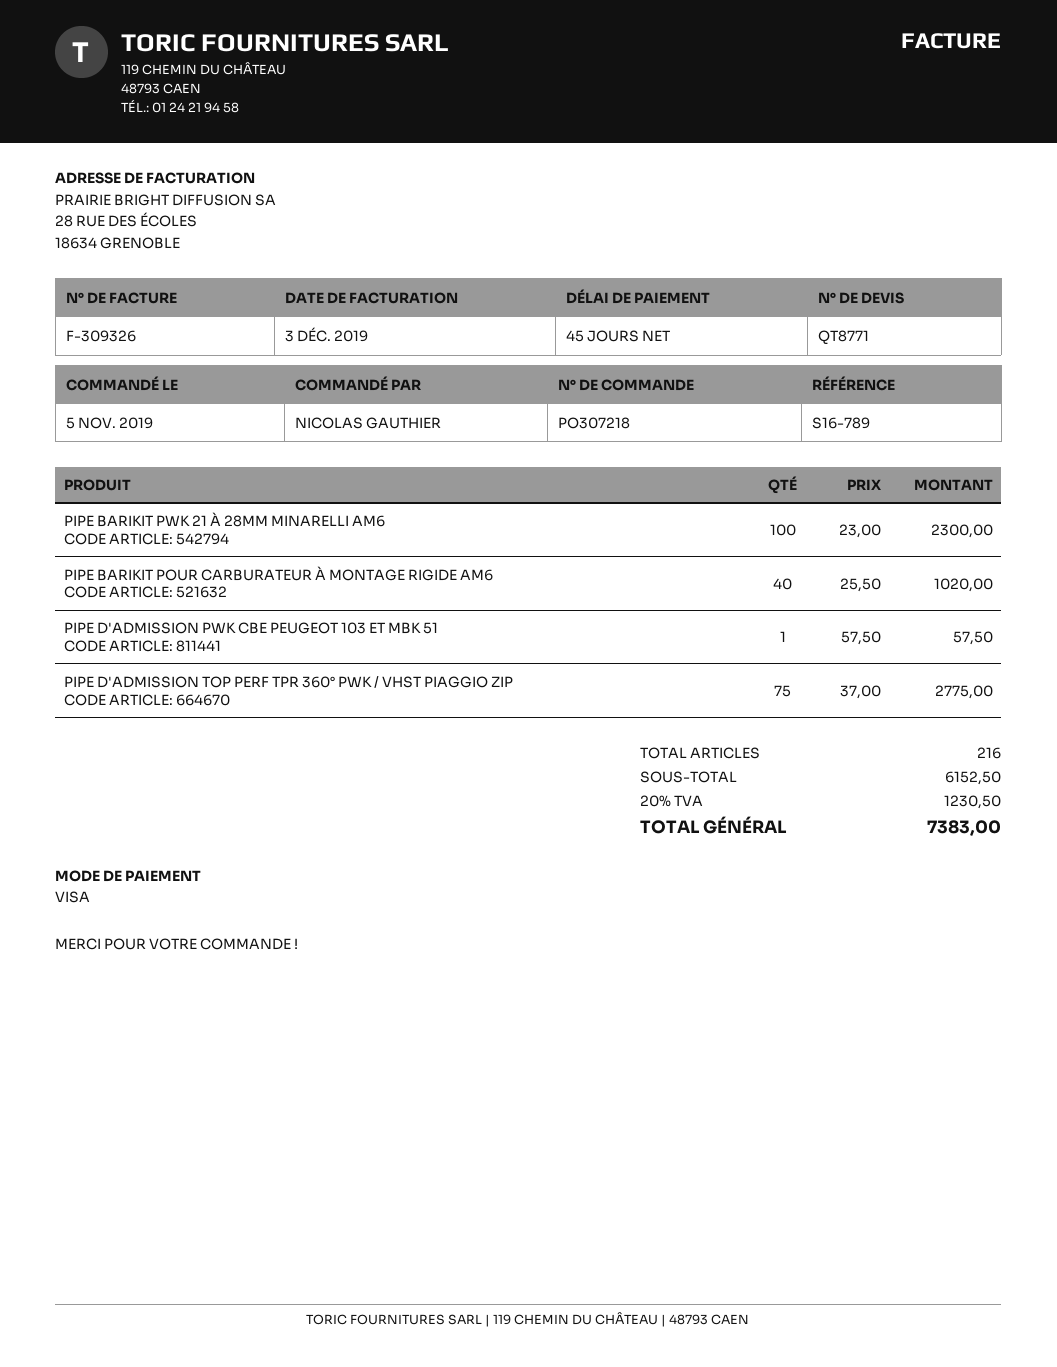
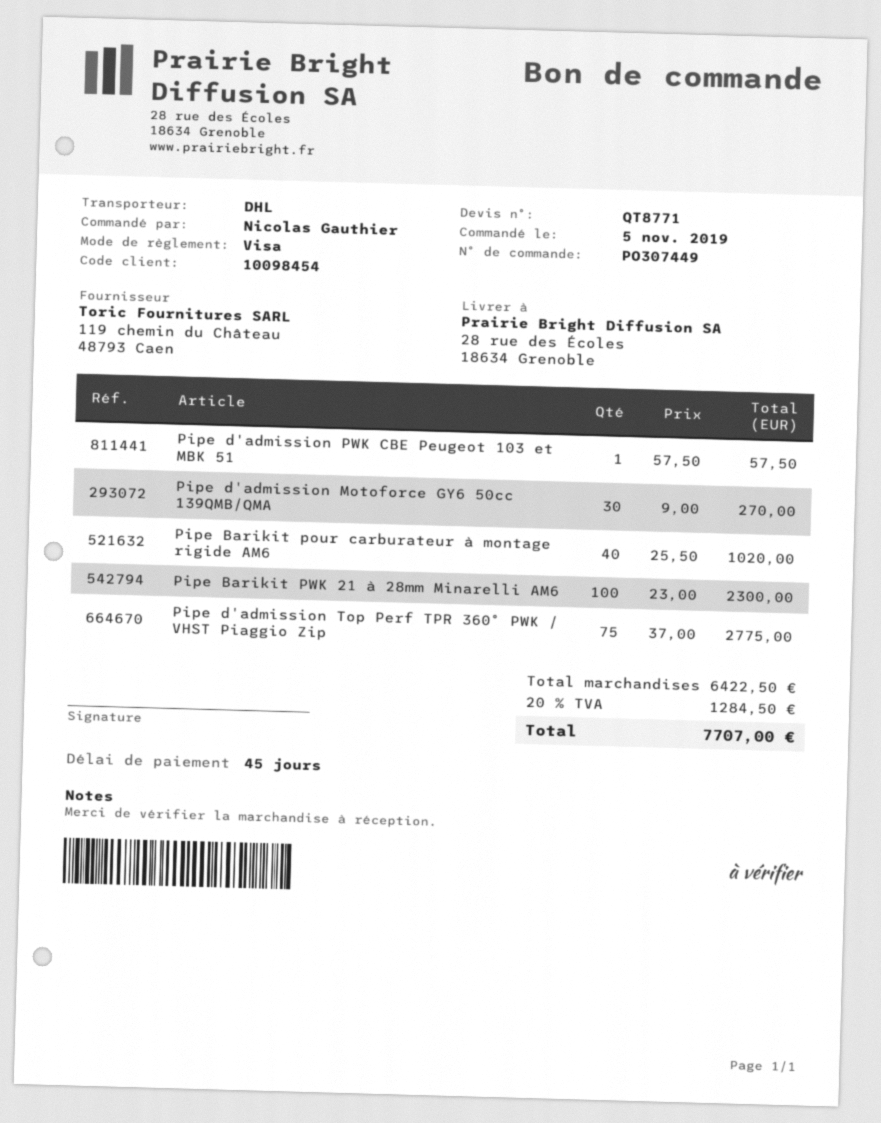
order number: PO307218 -> PO307449
Pipe d'admission Motoforce GY6 50cc 139QMB/QMA: none -> 30 x 9.00 = 270.00
subtotal: 6152.50 -> 6422.50
tax: 20% = 1230.50 -> 20% = 1284.50
total: 7383.00 -> 7707.00

